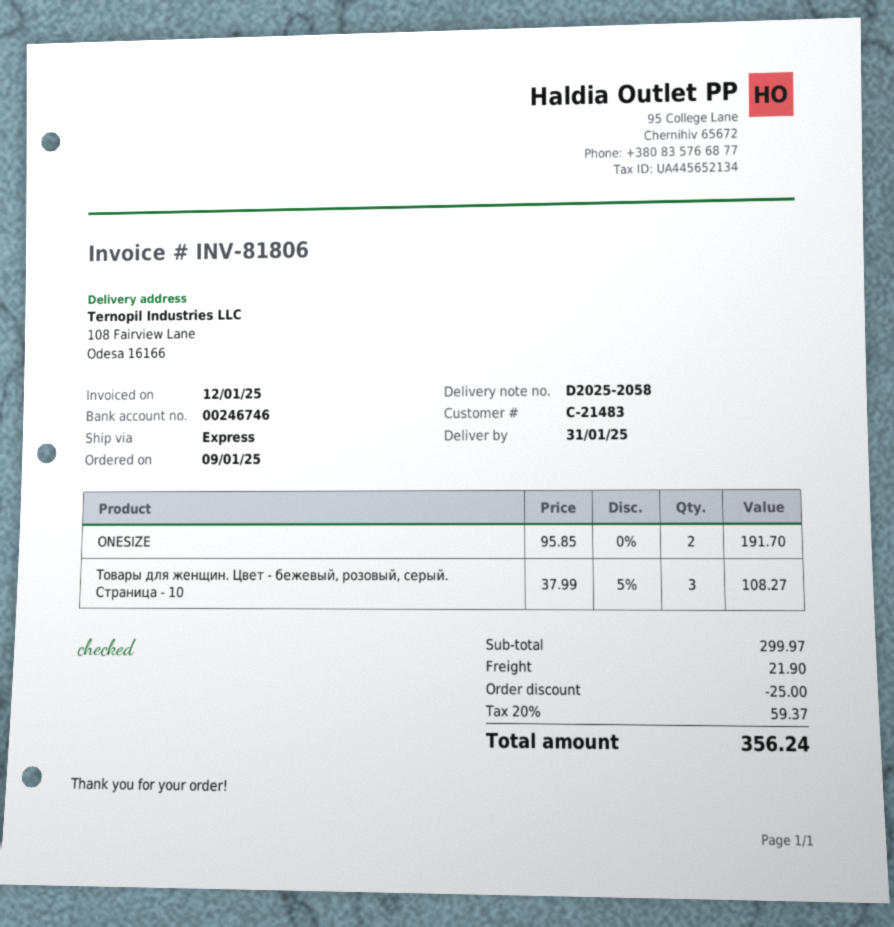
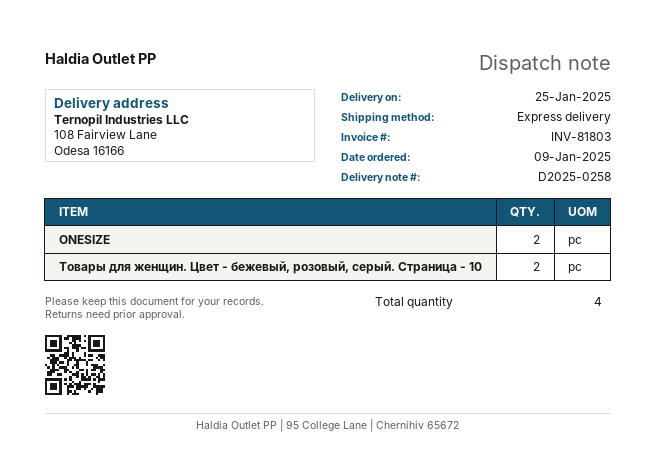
delivery note number: D2025-2058 -> D2025-0258
delivery date: 2025-01-31 -> 2025-01-25
invoice number: INV-81806 -> INV-81803
Товары для женщин. Цвет - бежевый, розовый, серый. Страница - 10: 3 -> 2

